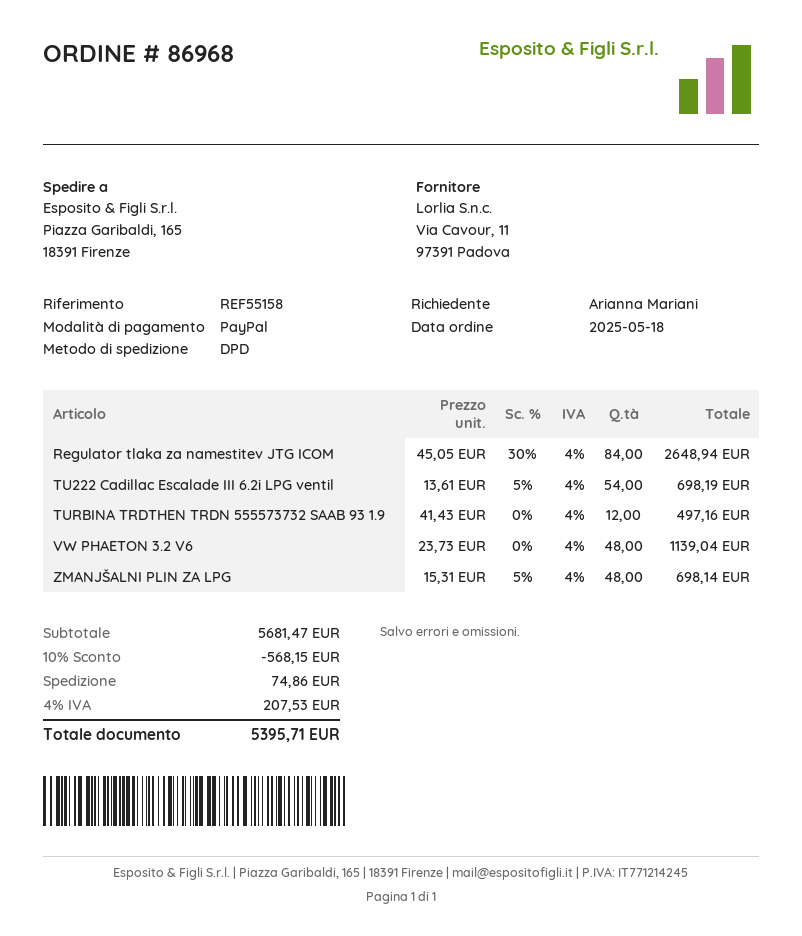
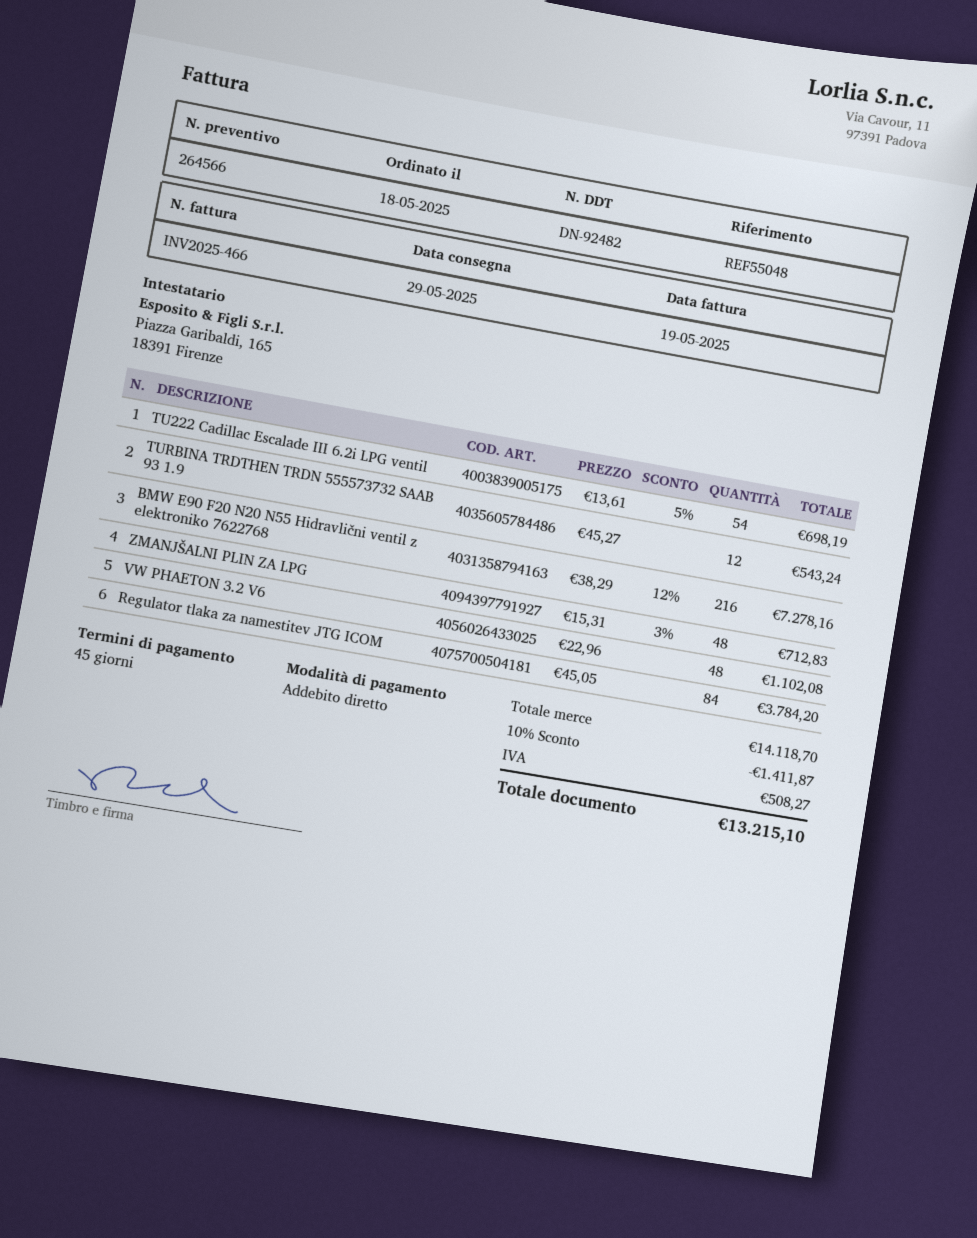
reference: REF55158 -> REF55048
payment method: PayPal -> direct debit
Regulator tlaka za namestitev JTG ICOM: 84 x 45.05 - 30% = 2648.94 -> 84 x 45.05 = 3784.20
TURBINA TRDTHEN TRDN 555573732 SAAB 93 1.9: 12 x 41.43 = 497.16 -> 12 x 45.27 = 543.24
VW PHAETON 3.2 V6: 48 x 23.73 = 1139.04 -> 48 x 22.96 = 1102.08
ZMANJŠALNI PLIN ZA LPG: 48 x 15.31 - 5% = 698.14 -> 48 x 15.31 - 3% = 712.83
BMW E90 F20 N20 N55 Hidravlični ventil z elektroniko 7622768: none -> 216 x 38.29 - 12% = 7278.16
subtotal: 5681.47 -> 14118.70
discount: 10% = 568.15 -> 10% = 1411.87
shipping: 74.86 -> none
tax: 207.53 -> 508.27
total: 5395.71 -> 13215.10

